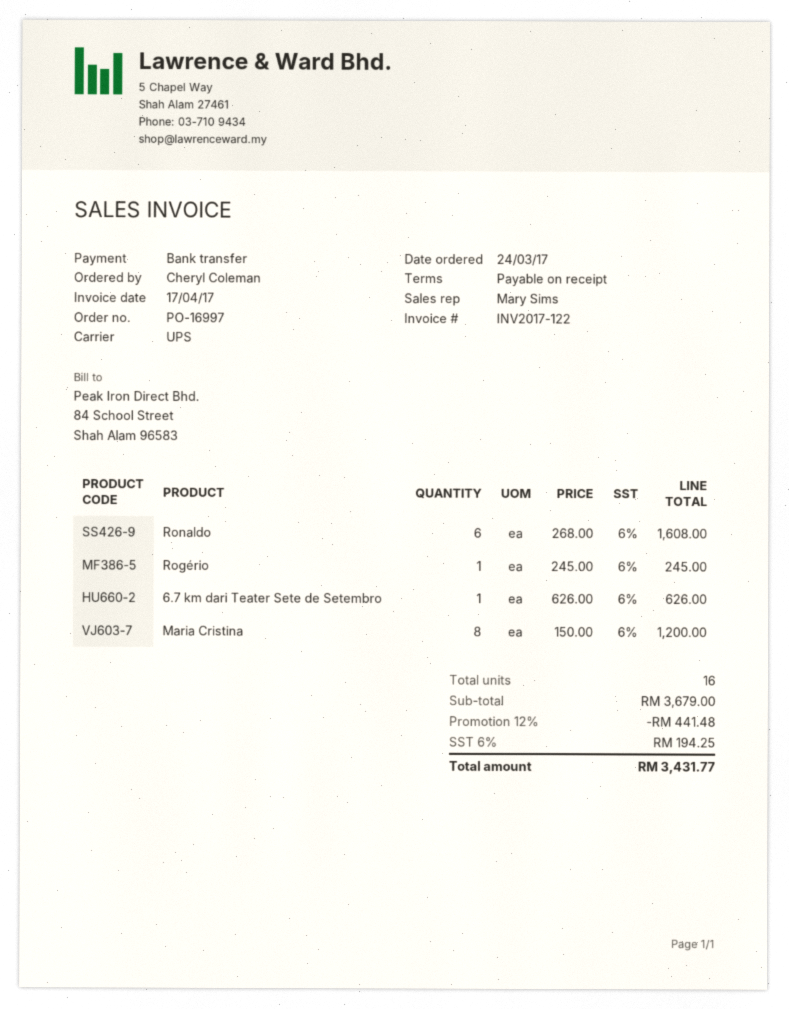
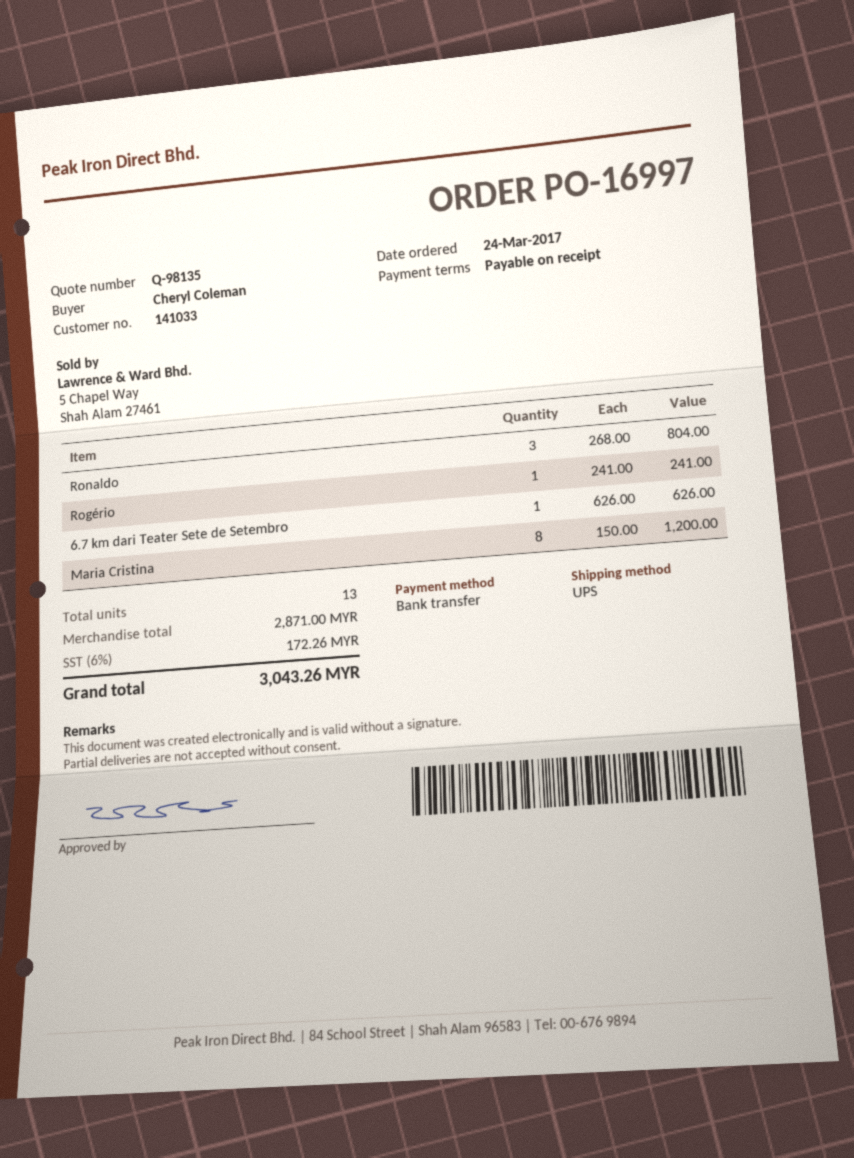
Ronaldo: 6 x 268.00 = 1608.00 -> 3 x 268.00 = 804.00
Rogério: 1 x 245.00 = 245.00 -> 1 x 241.00 = 241.00
total quantity: 16 -> 13
subtotal: 3679.00 -> 2871.00
discount: 12% = 441.48 -> none
tax: 6% = 194.25 -> 6% = 172.26
total: 3431.77 -> 3043.26

